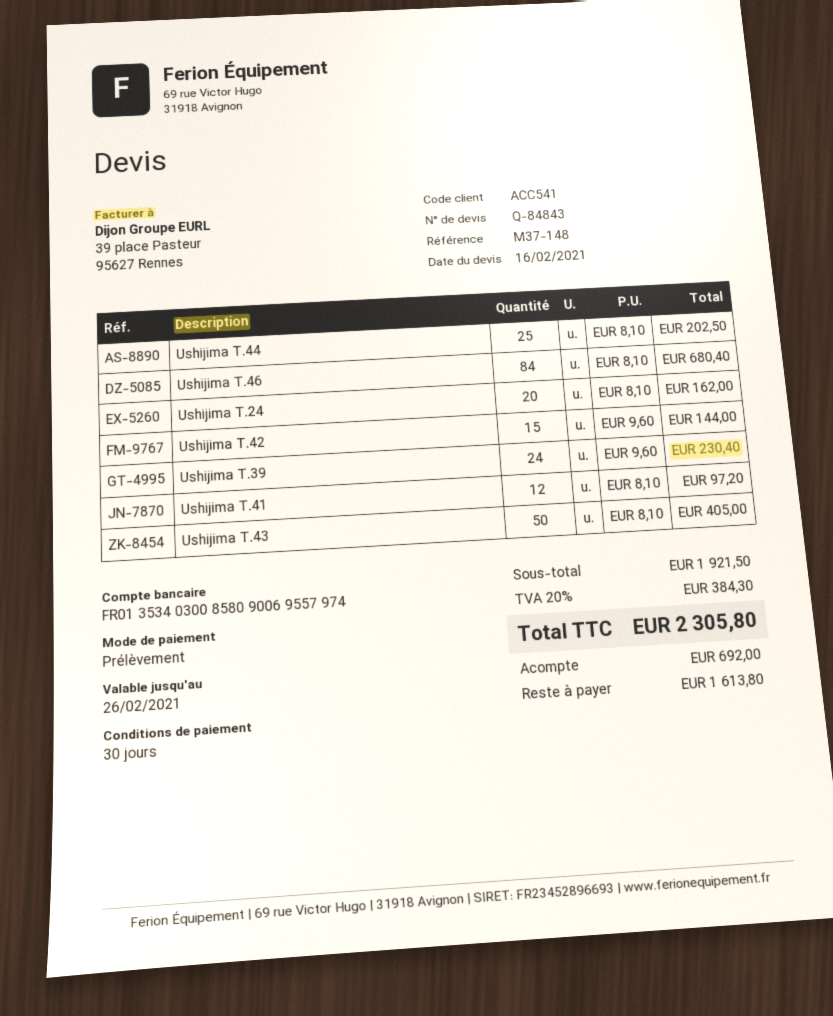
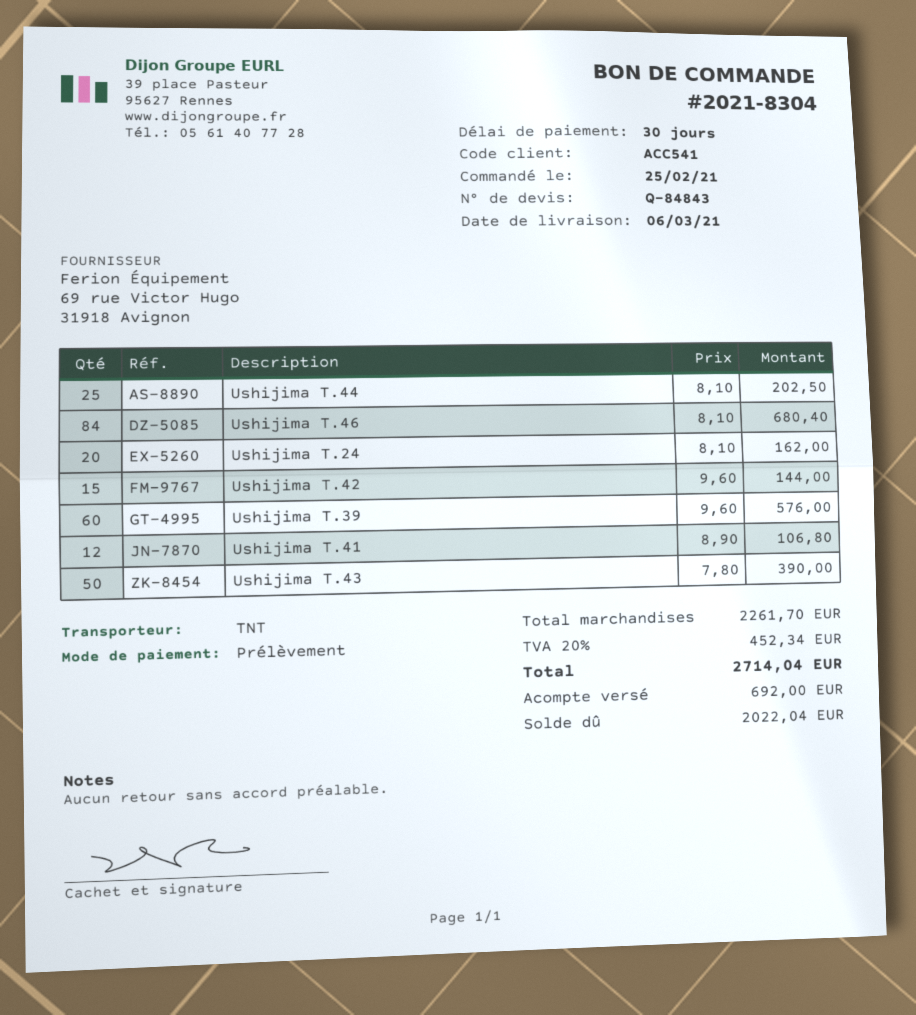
Ushijima T.39: 24 x 9.60 = 230.40 -> 60 x 9.60 = 576.00
Ushijima T.41: 12 x 8.10 = 97.20 -> 12 x 8.90 = 106.80
Ushijima T.43: 50 x 8.10 = 405.00 -> 50 x 7.80 = 390.00
subtotal: 1921.50 -> 2261.70
tax: 20% = 384.30 -> 20% = 452.34
total: 2305.80 -> 2714.04
balance: 1613.80 -> 2022.04

